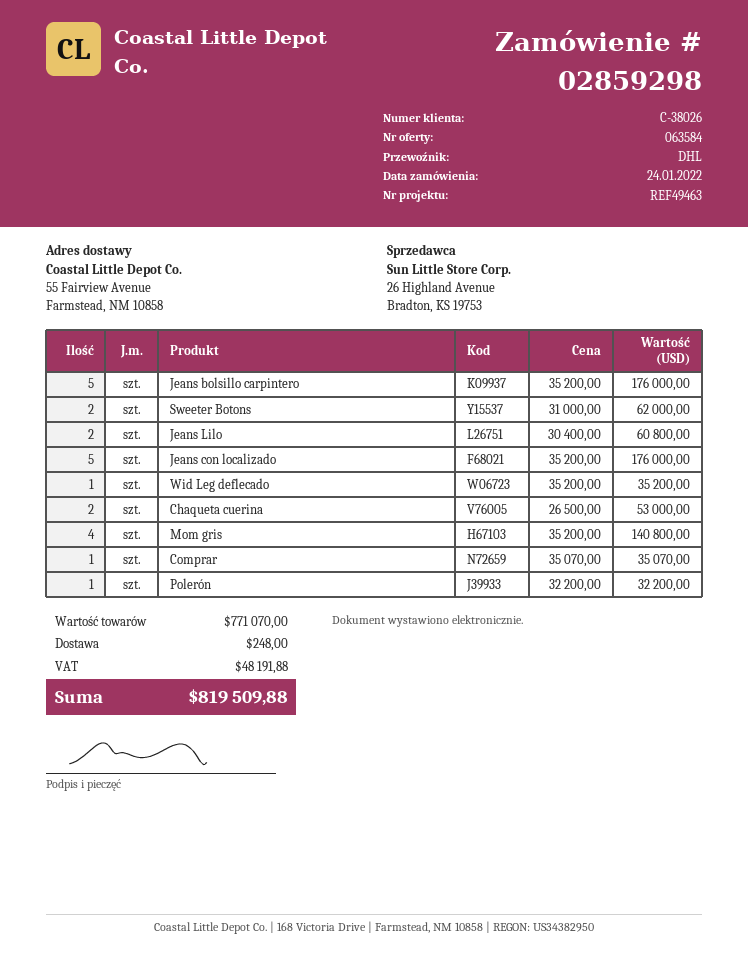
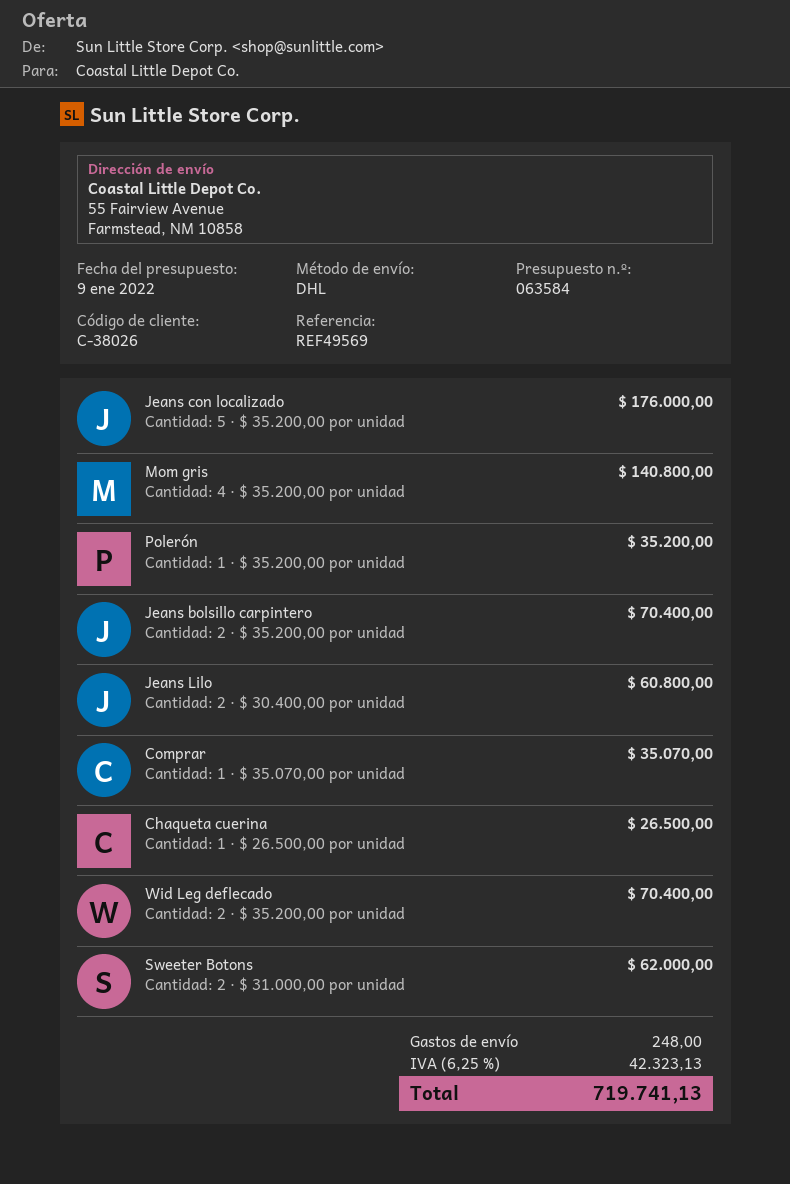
reference: REF49463 -> REF49569
Jeans bolsillo carpintero: 5 x 35200.00 = 176000.00 -> 2 x 35200.00 = 70400.00
Wid Leg deflecado: 1 x 35200.00 = 35200.00 -> 2 x 35200.00 = 70400.00
Chaqueta cuerina: 2 x 26500.00 = 53000.00 -> 1 x 26500.00 = 26500.00
Polerón: 1 x 32200.00 = 32200.00 -> 1 x 35200.00 = 35200.00
tax: 48191.88 -> 42323.13
total: 819509.88 -> 719741.13

